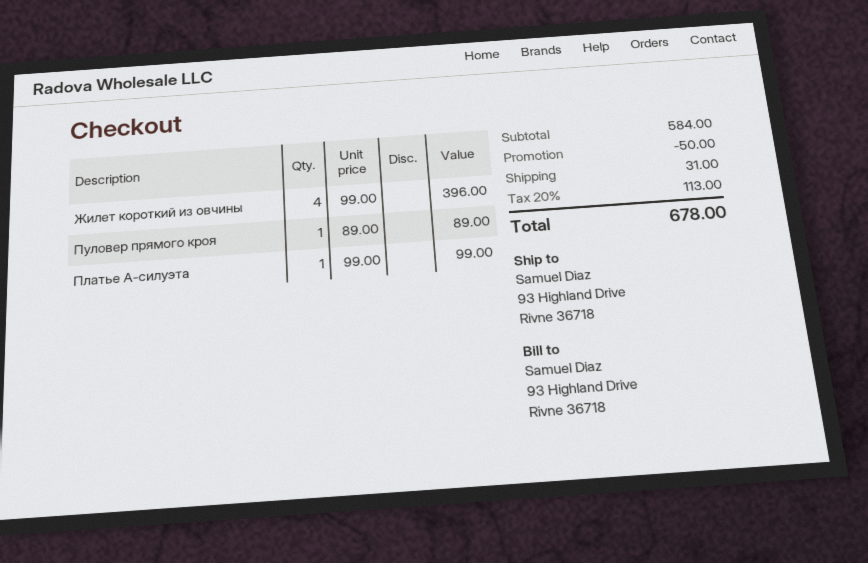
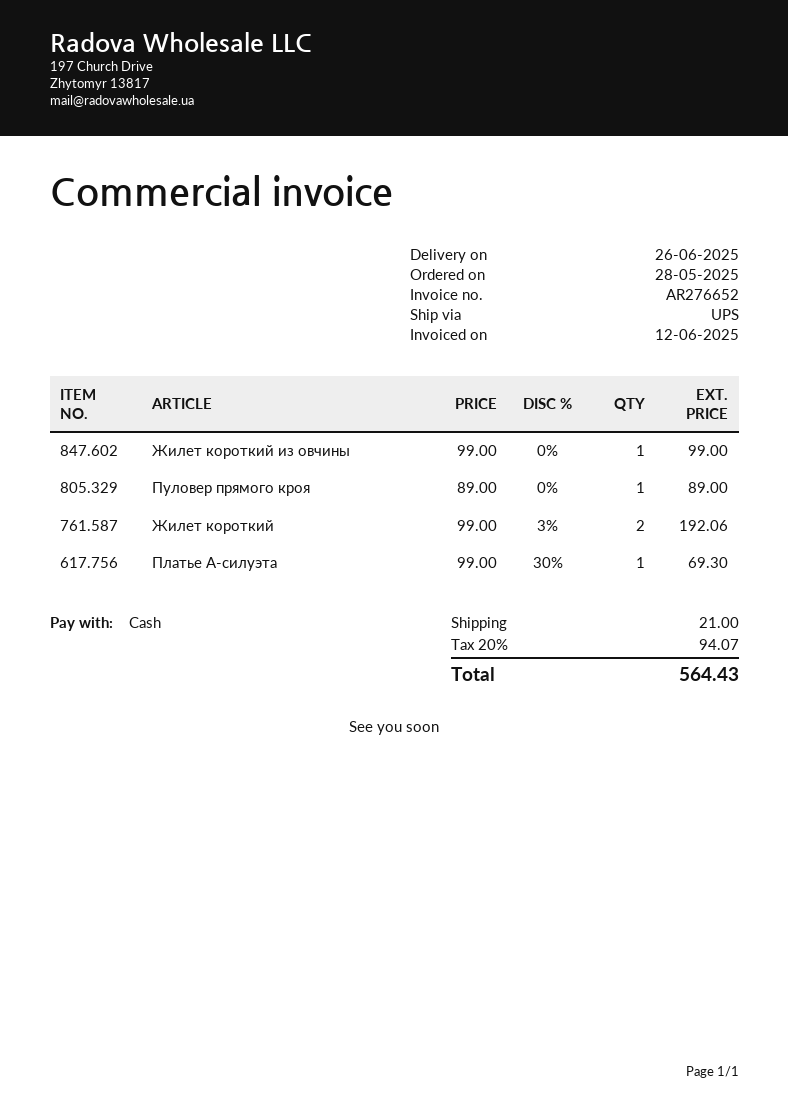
Жилет короткий из овчины: 4 x 99.00 = 396.00 -> 1 x 99.00 = 99.00
Платье А-силуэта: 1 x 99.00 = 99.00 -> 1 x 99.00 - 30% = 69.30
Жилет короткий: none -> 2 x 99.00 - 3% = 192.06
discount: 50.00 -> none
shipping: 31.00 -> 21.00
tax: 20% = 113.00 -> 20% = 94.07
total: 678.00 -> 564.43

